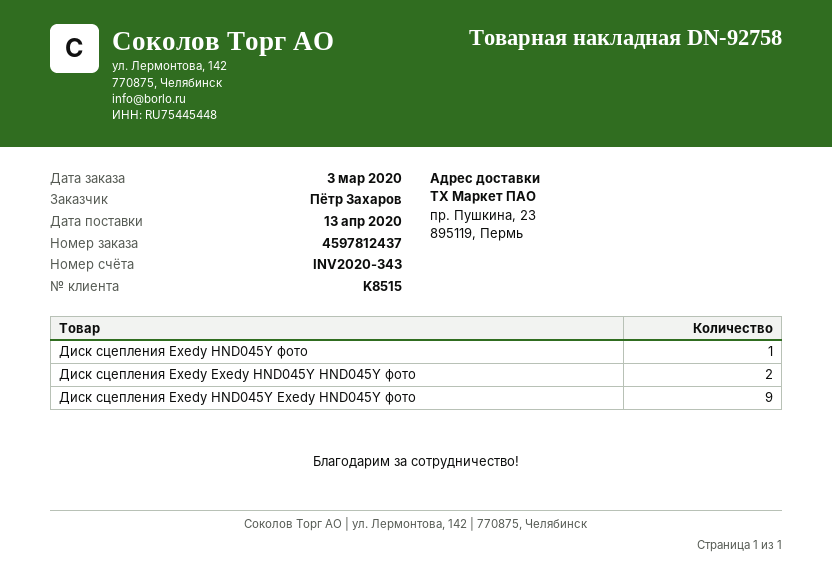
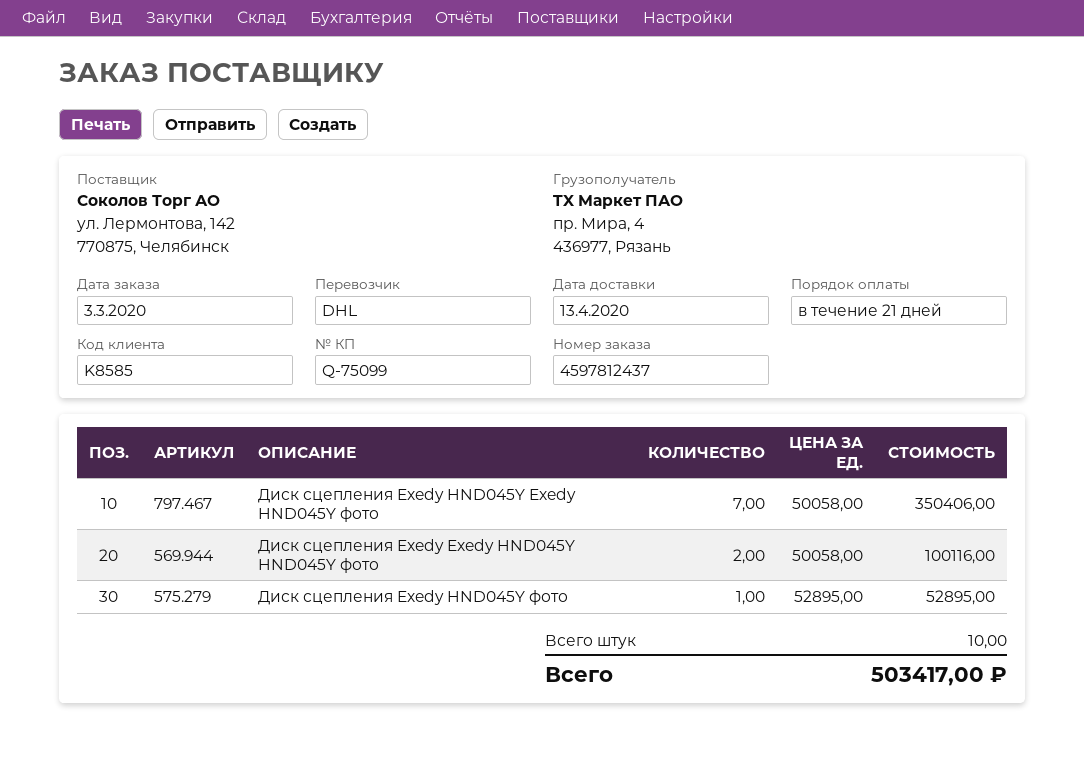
customer number: K8515 -> K8585
ship to: пр. Пушкина, 23, 895119, Пермь -> пр. Мира, 4, 436977, Рязань
Диск сцепления Exedy HND045Y Exedy HND045Y фото: 9 -> 7

